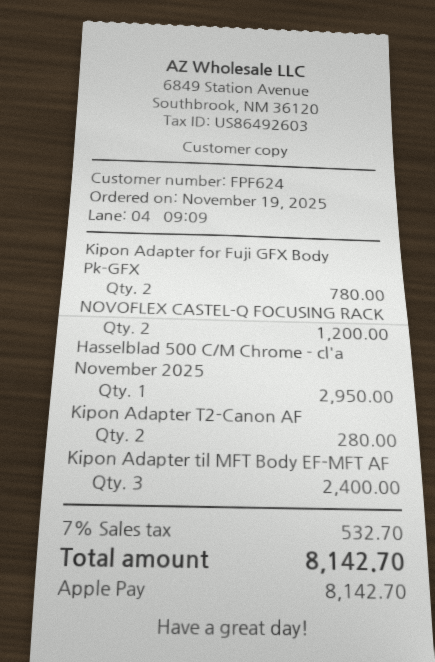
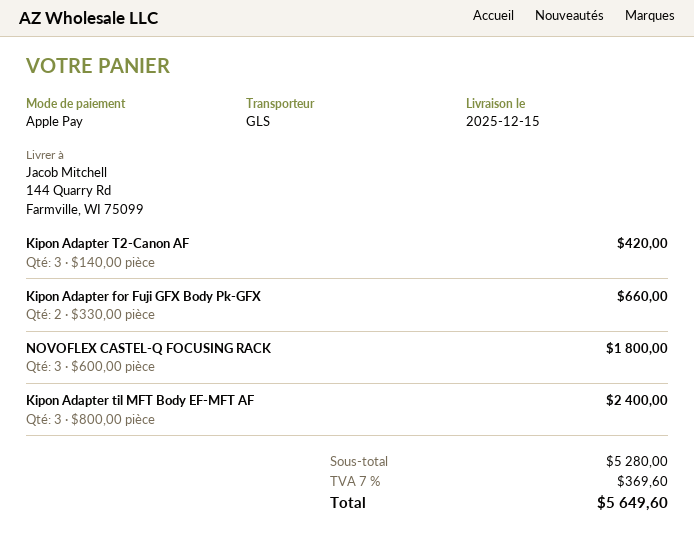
Kipon Adapter for Fuji GFX Body Pk-GFX: 2 for 780.00 -> 2 for 660.00
NOVOFLEX CASTEL-Q FOCUSING RACK: 2 for 1200.00 -> 3 for 1800.00
Hasselblad 500 C/M Chrome - cl'a November 2025: 1 for 2950.00 -> none
Kipon Adapter T2-Canon AF: 2 for 280.00 -> 3 for 420.00
tax: 7% = 532.70 -> 7% = 369.60
total: 8142.70 -> 5649.60

